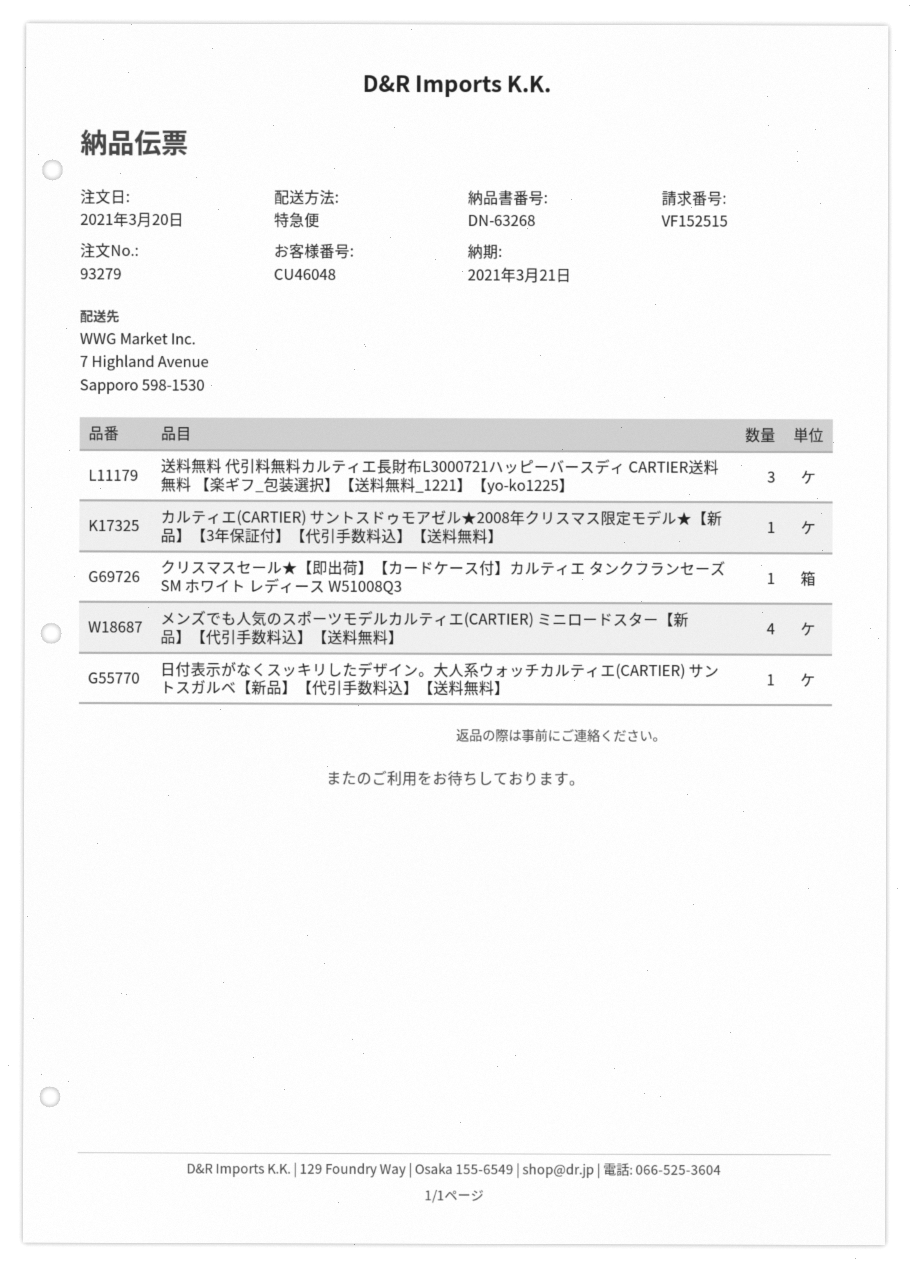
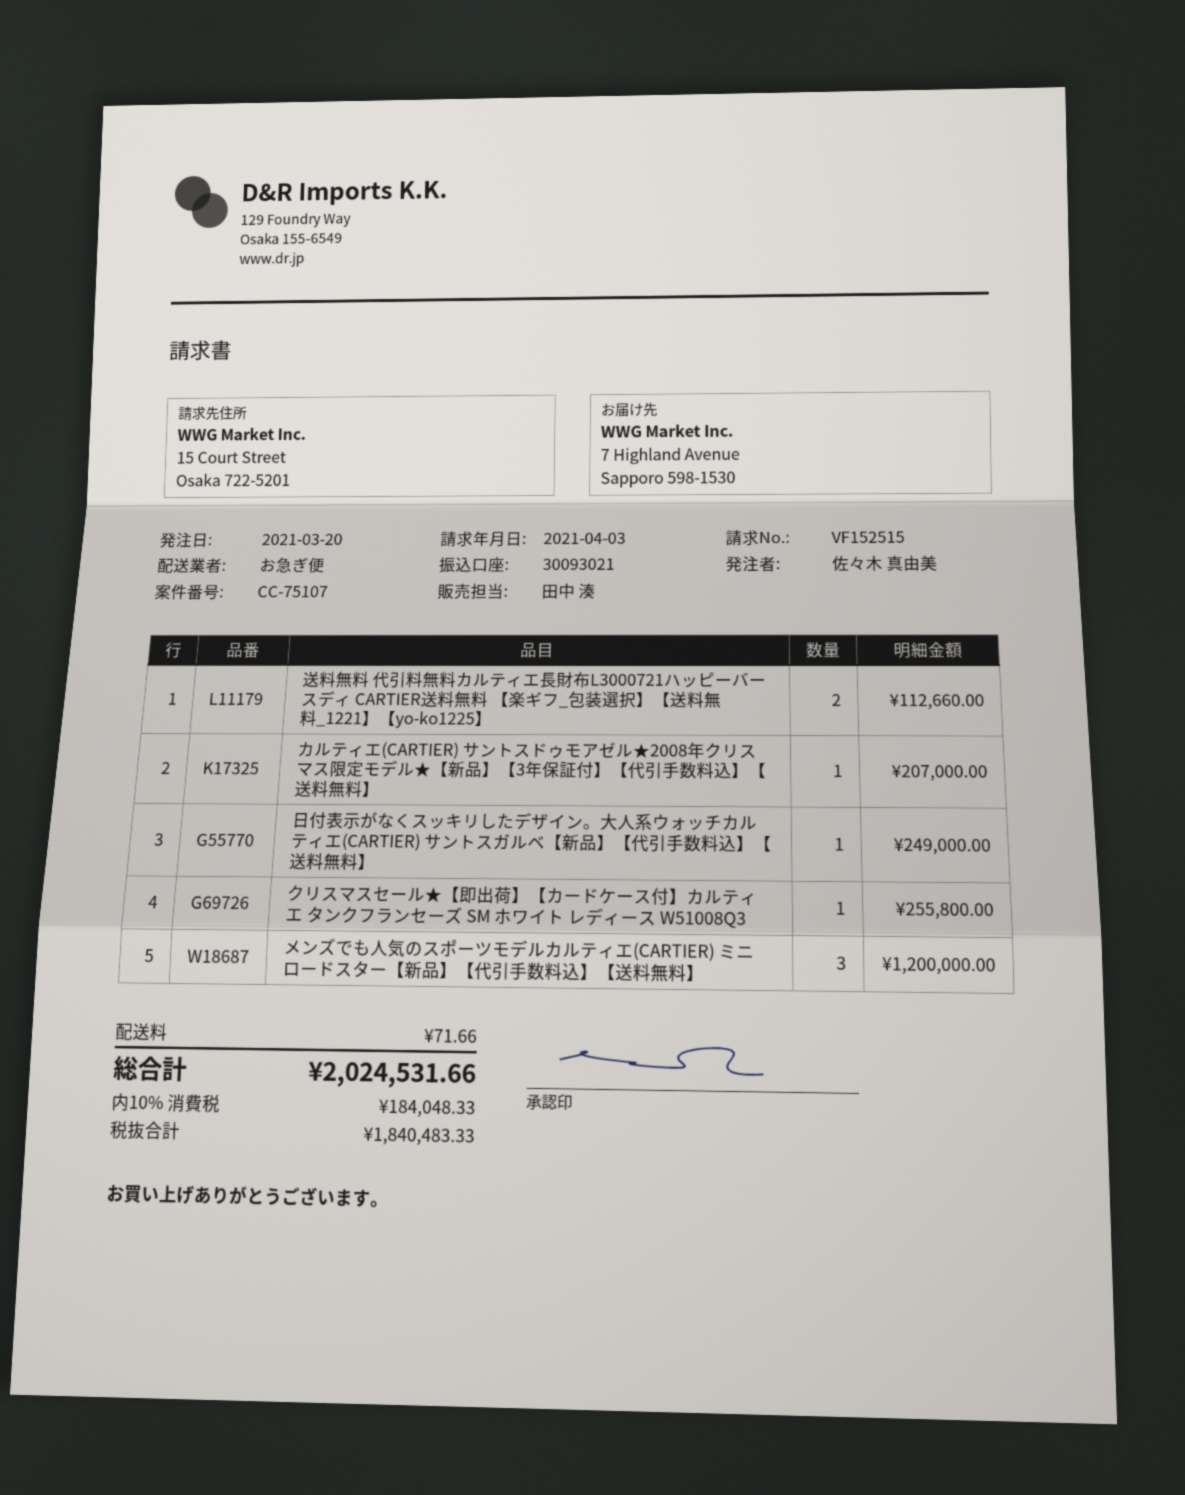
送料無料 代引料無料カルティエ長財布L3000721ハッピーバースディ CARTIER送料無料 【楽ギフ_包装選択】【送料無料_1221】【yo-ko1225】: 3 -> 2
メンズでも人気のスポーツモデルカルティエ(CARTIER) ミニロードスター【新品】【代引手数料込】【送料無料】: 4 -> 3

